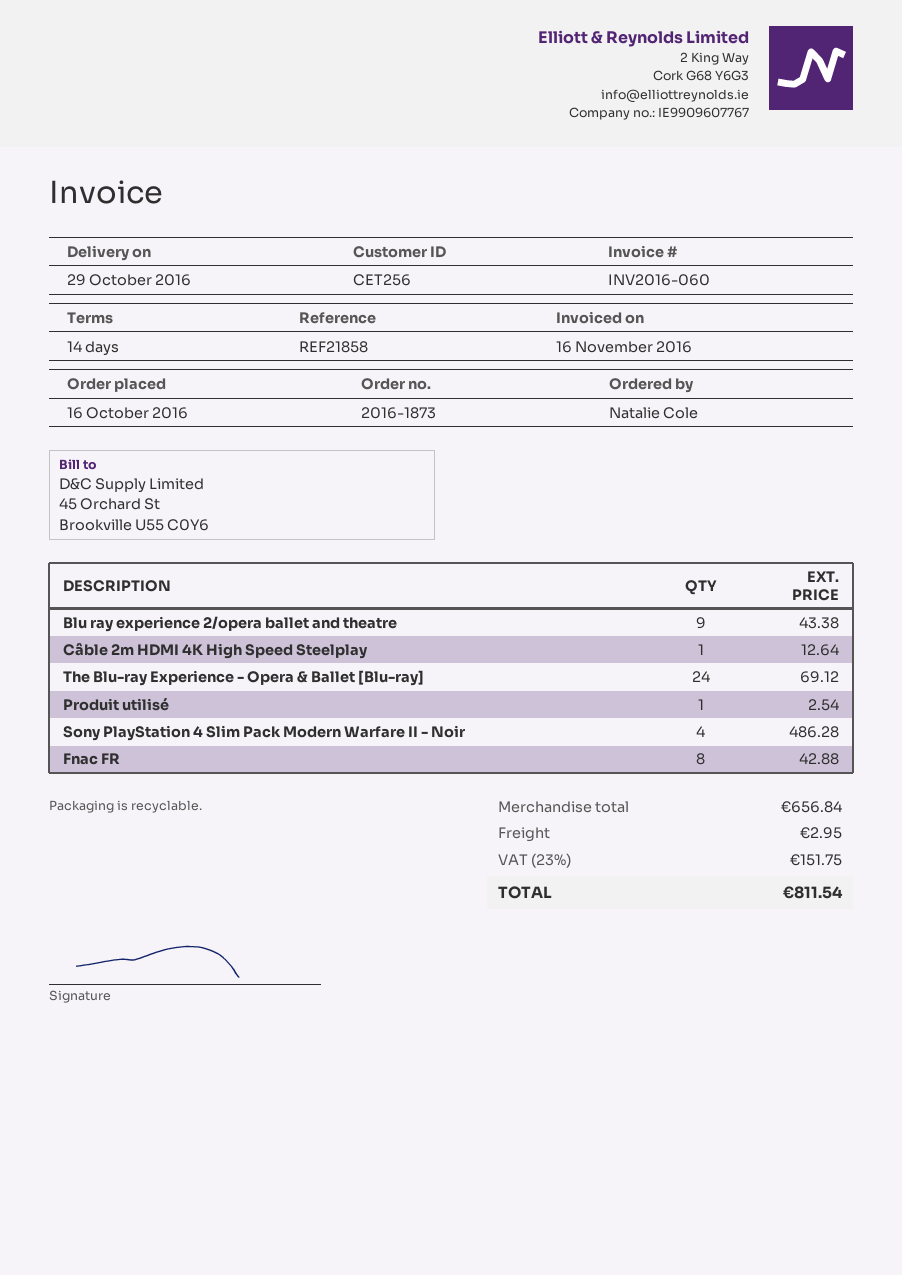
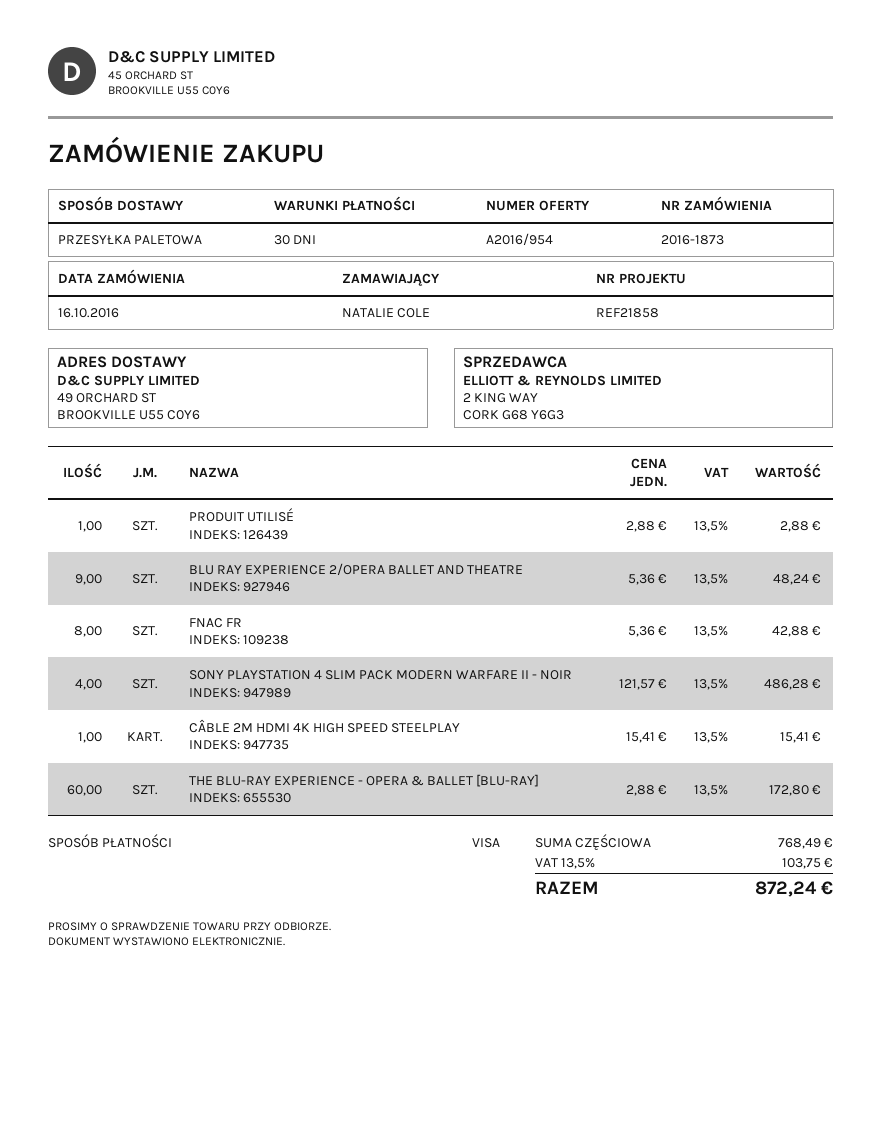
payment terms: 14 days -> 30 days
Blu ray experience 2/opera ballet and theatre: 9 for 43.38 -> 9 for 48.24
Câble 2m HDMI 4K High Speed Steelplay: 1 for 12.64 -> 1 for 15.41
The Blu-ray Experience - Opera & Ballet [Blu-ray]: 24 for 69.12 -> 60 for 172.80
Produit utilisé: 1 for 2.54 -> 1 for 2.88
subtotal: 656.84 -> 768.49
shipping: 2.95 -> none
tax: 23% = 151.75 -> 13.5% = 103.75
total: 811.54 -> 872.24

